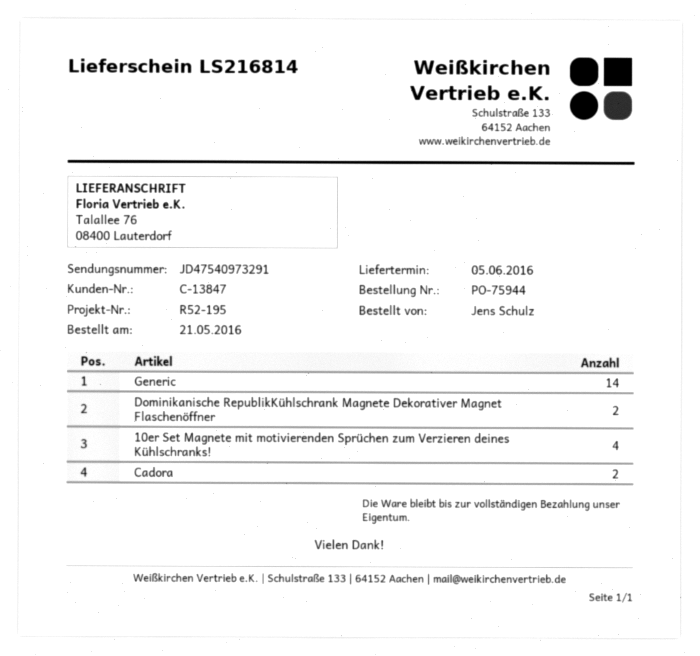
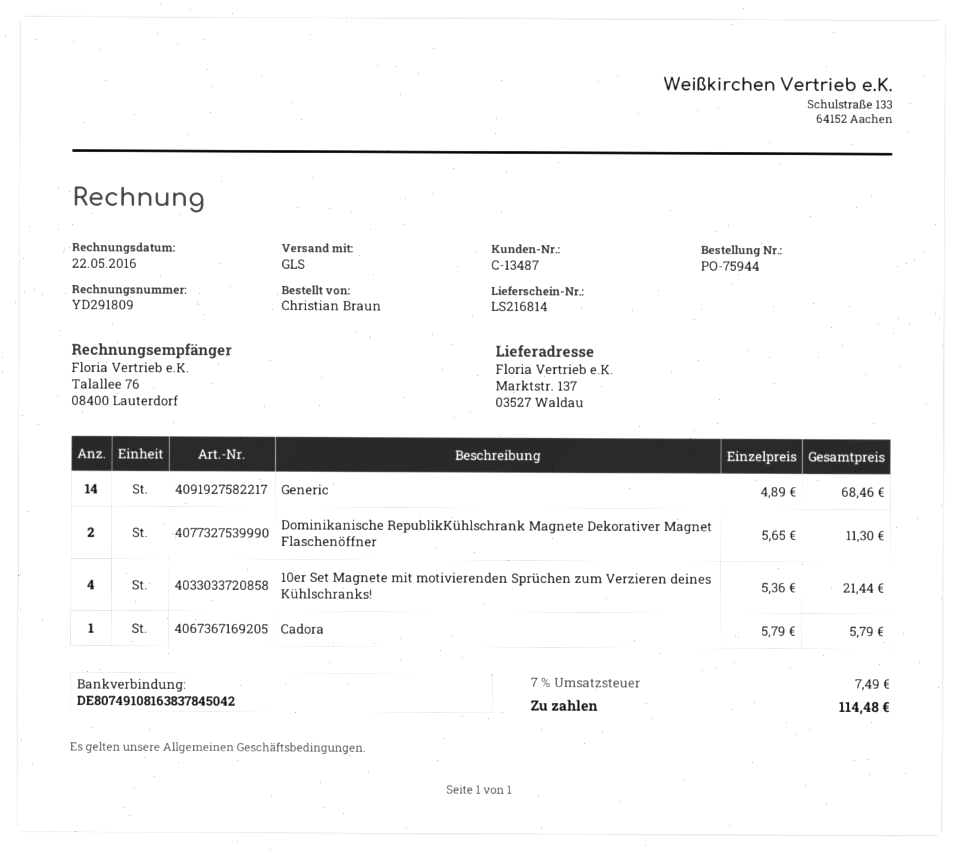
customer number: C-13847 -> C-13487
ordered by: Jens Schulz -> Christian Braun
ship to: Talallee 76, 08400 Lauterdorf -> Marktstr. 137, 03527 Waldau
Cadora: 2 -> 1

